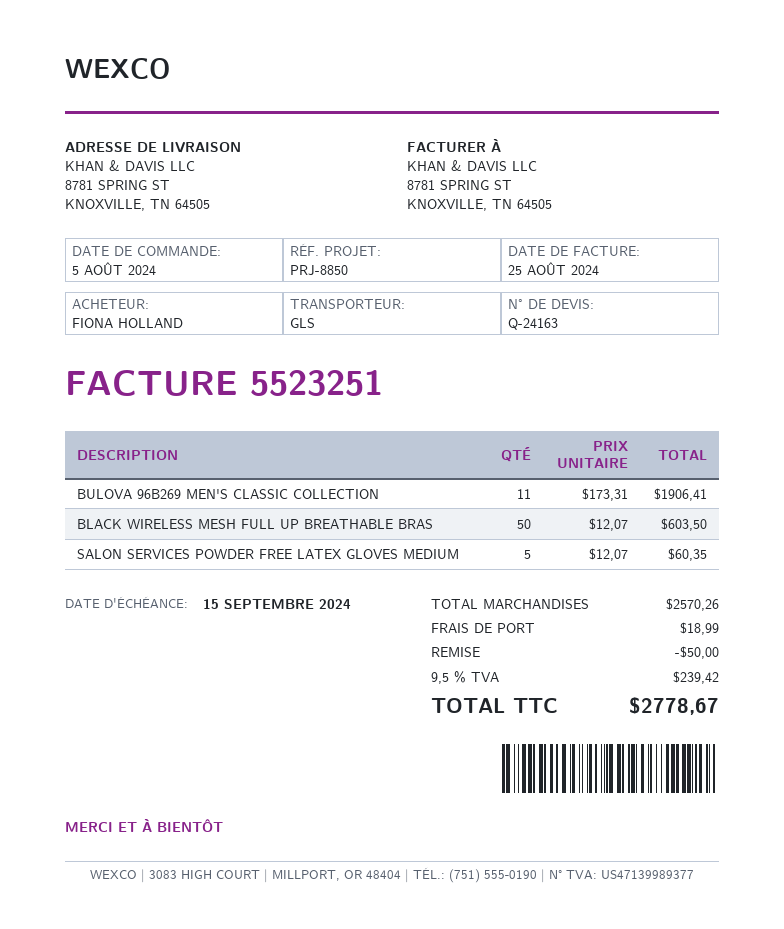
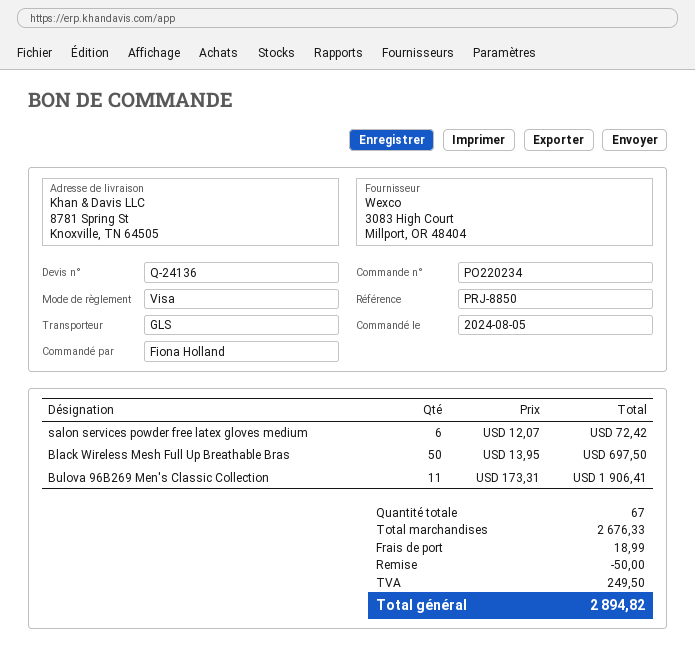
quote number: Q-24163 -> Q-24136
BLACK WIRELESS MESH FULL UP BREATHABLE BRAS: 50 x 12.07 = 603.50 -> 50 x 13.95 = 697.50
SALON SERVICES POWDER FREE LATEX GLOVES MEDIUM: 5 x 12.07 = 60.35 -> 6 x 12.07 = 72.42
subtotal: 2570.26 -> 2676.33
tax: 239.42 -> 249.50
total: 2778.67 -> 2894.82

